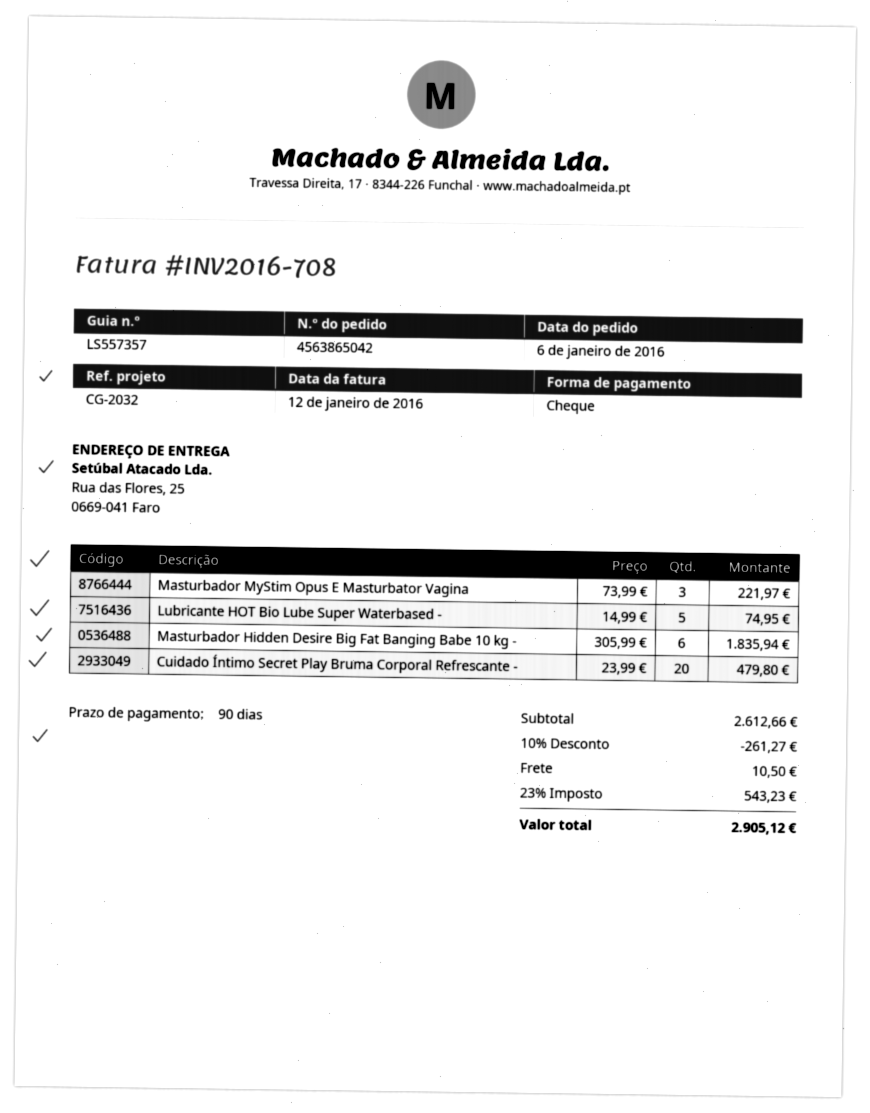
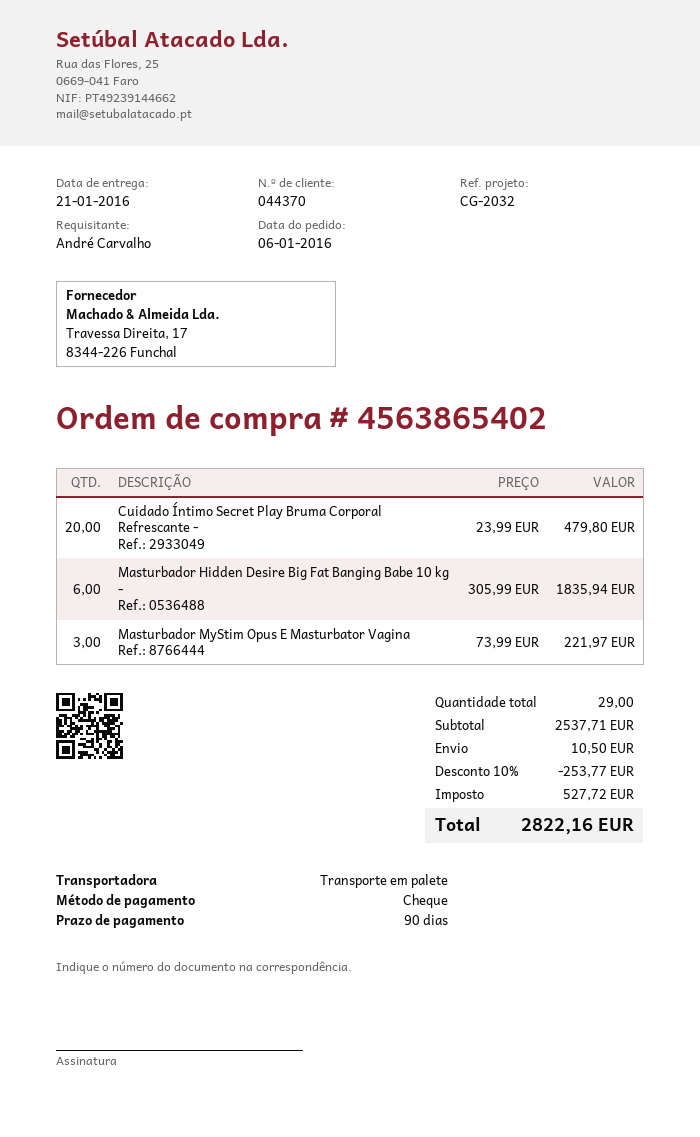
order number: 4563865042 -> 4563865402
Lubricante HOT Bio Lube Super Waterbased -: 5 x 14.99 = 74.95 -> none
subtotal: 2612.66 -> 2537.71
discount: 10% = 261.27 -> 10% = 253.77
tax: 543.23 -> 527.72
total: 2905.12 -> 2822.16

